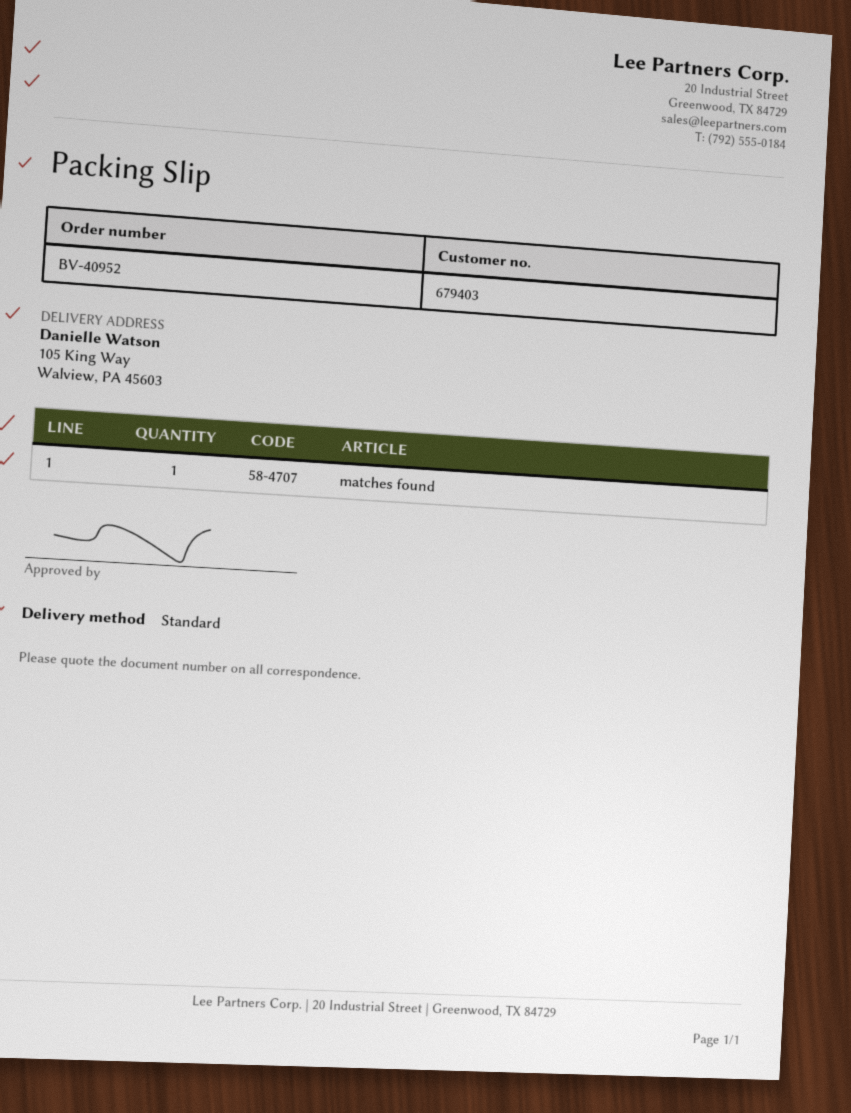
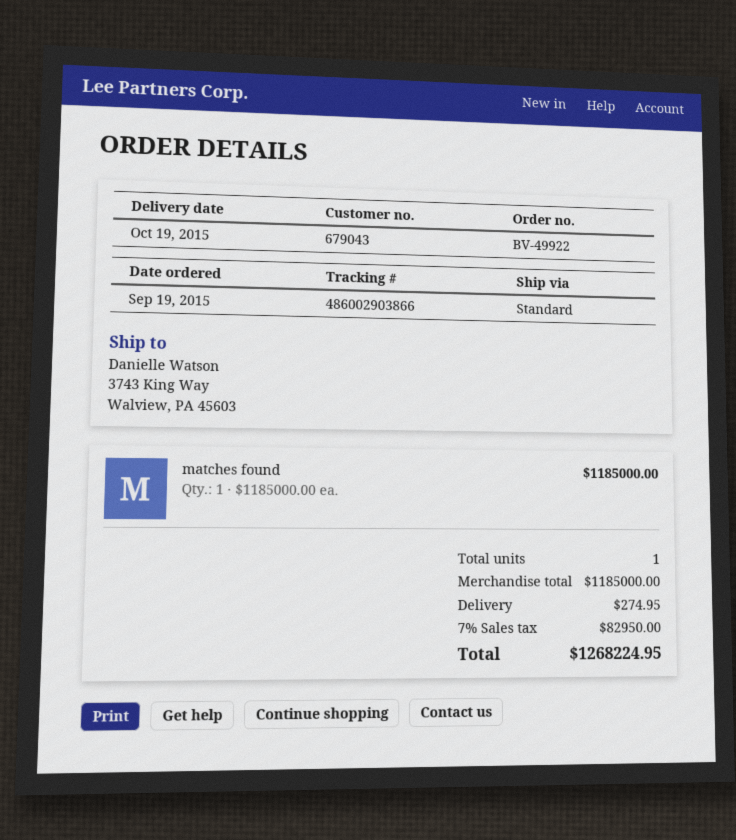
order number: BV-40952 -> BV-49922
customer number: 679403 -> 679043
ship to: 105 King Way, Walview, PA 45603 -> 3743 King Way, Walview, PA 45603

